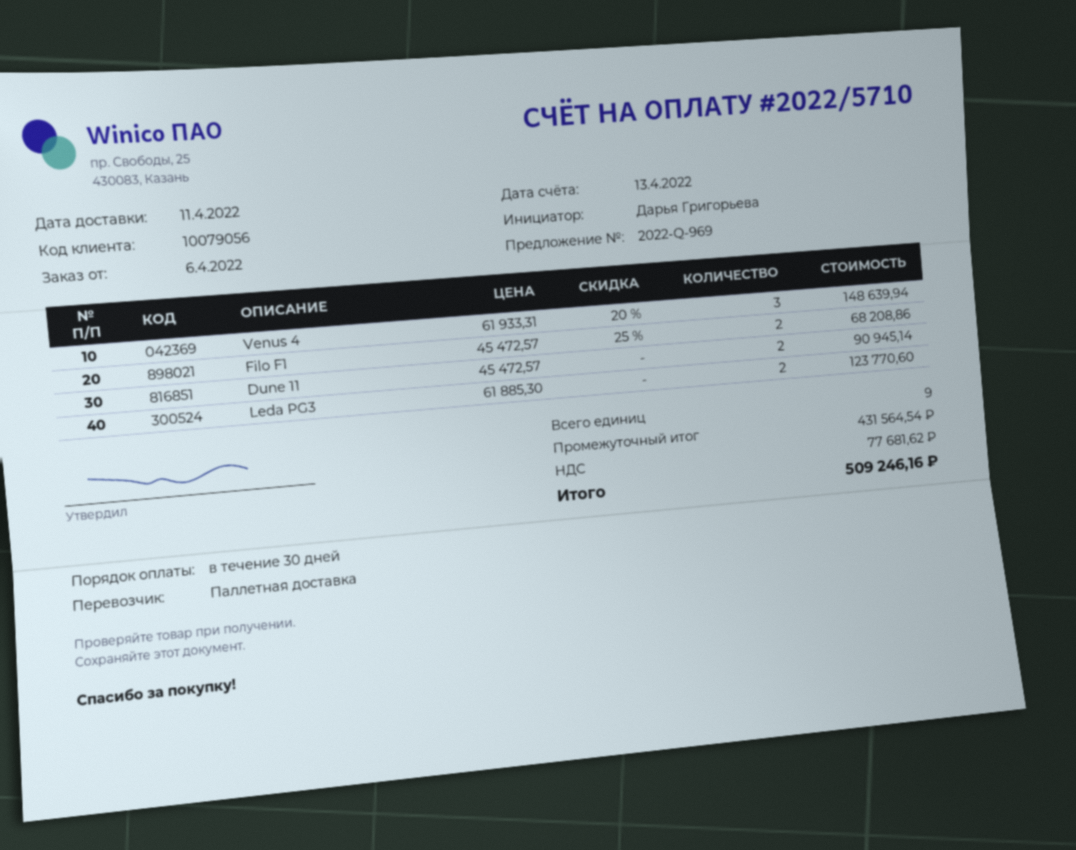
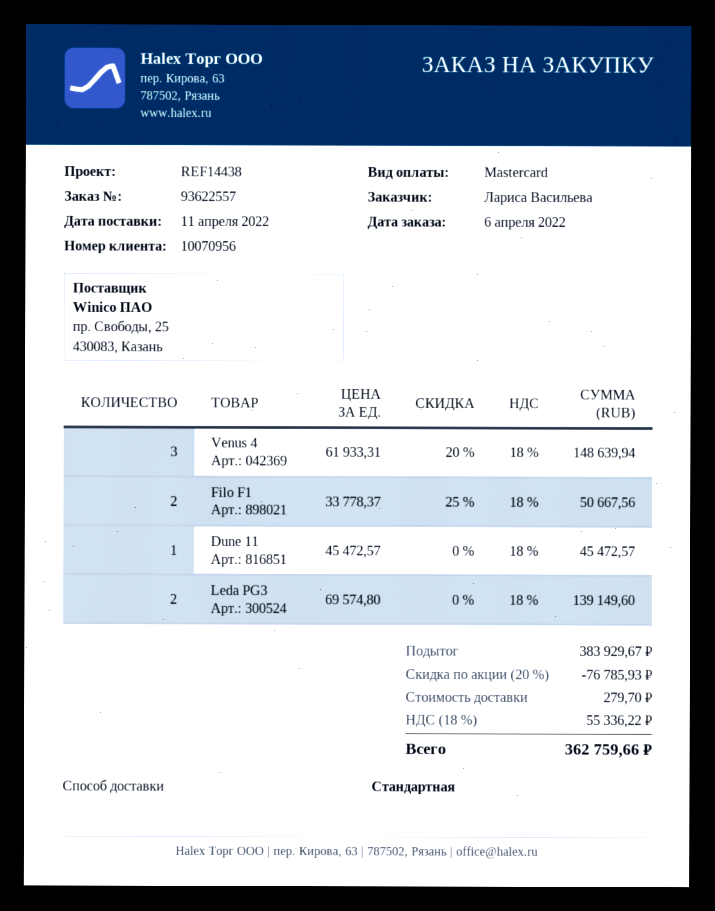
customer number: 10079056 -> 10070956
ordered by: Дарья Григорьева -> Лариса Васильева
shipping method: pallet freight -> standard
Filo F1: 2 x 45472.57 - 25% = 68208.86 -> 2 x 33778.37 - 25% = 50667.56
Dune 11: 2 x 45472.57 = 90945.14 -> 1 x 45472.57 = 45472.57
Leda PG3: 2 x 61885.30 = 123770.60 -> 2 x 69574.80 = 139149.60
subtotal: 431564.54 -> 383929.67
discount: none -> 20% = 76785.93
shipping: none -> 279.70
tax: 77681.62 -> 55336.22
total: 509246.16 -> 362759.66

